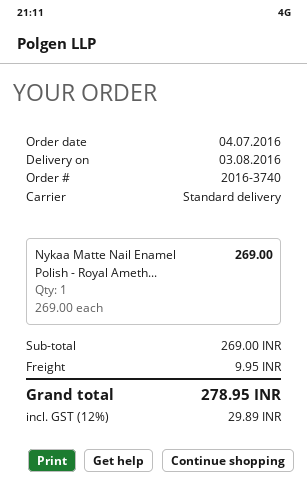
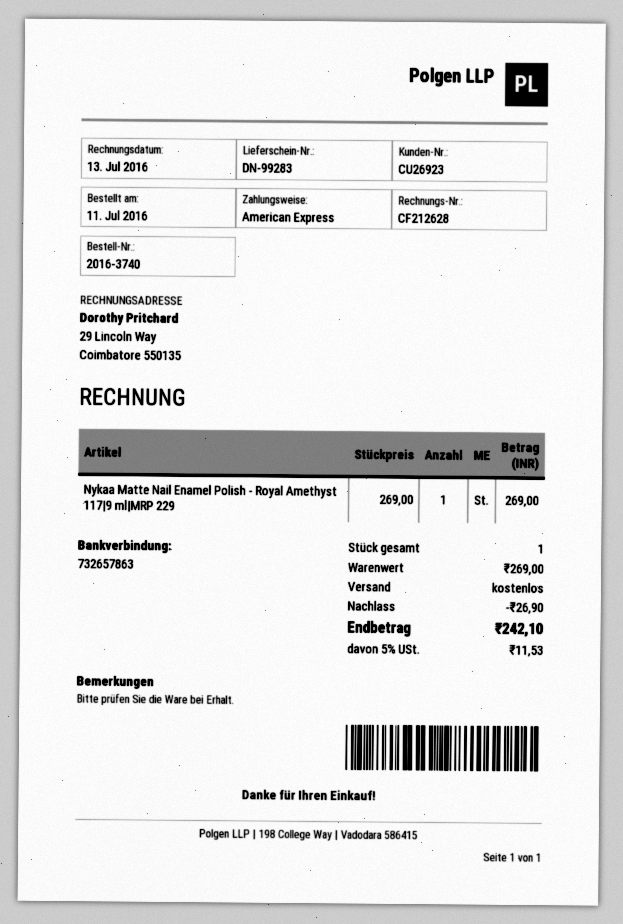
order date: 2016-07-04 -> 2016-07-11
discount: none -> 26.90
shipping: 9.95 -> 0.00
tax: 12% = 29.89 -> 5% = 11.53
total: 278.95 -> 242.10

